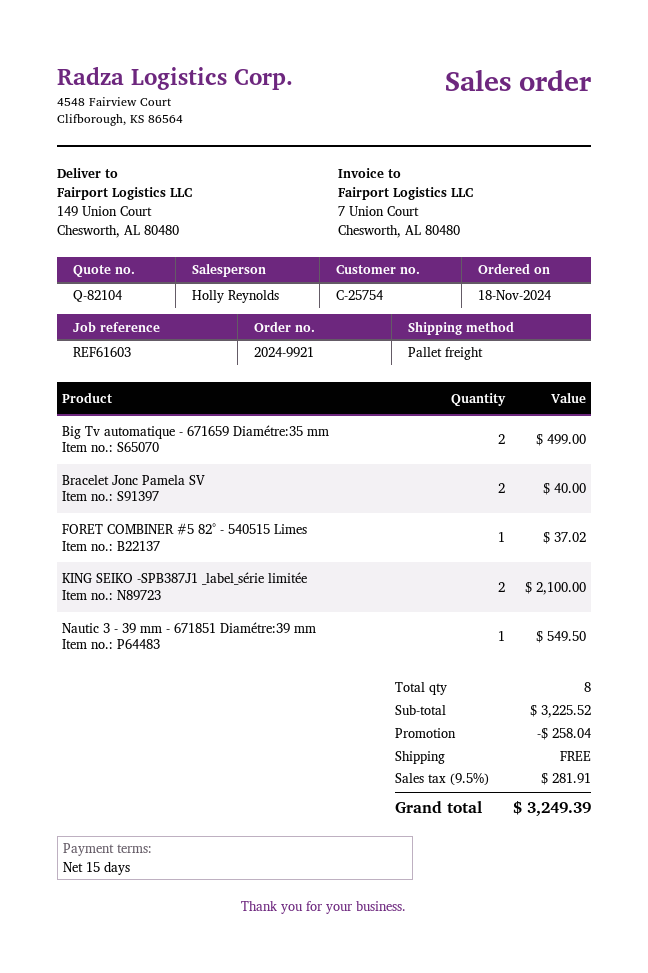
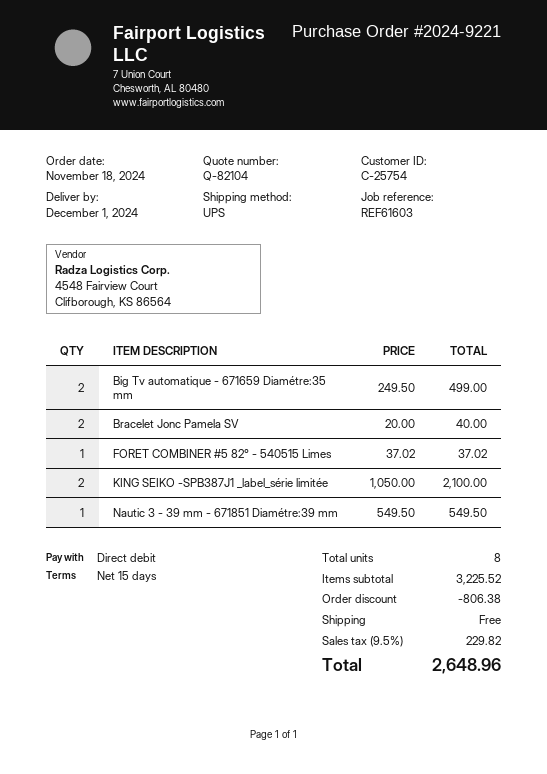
order number: 2024-9921 -> 2024-9221
shipping method: pallet freight -> UPS
discount: 258.04 -> 806.38
tax: 9.5% = 281.91 -> 9.5% = 229.82
total: 3249.39 -> 2648.96

